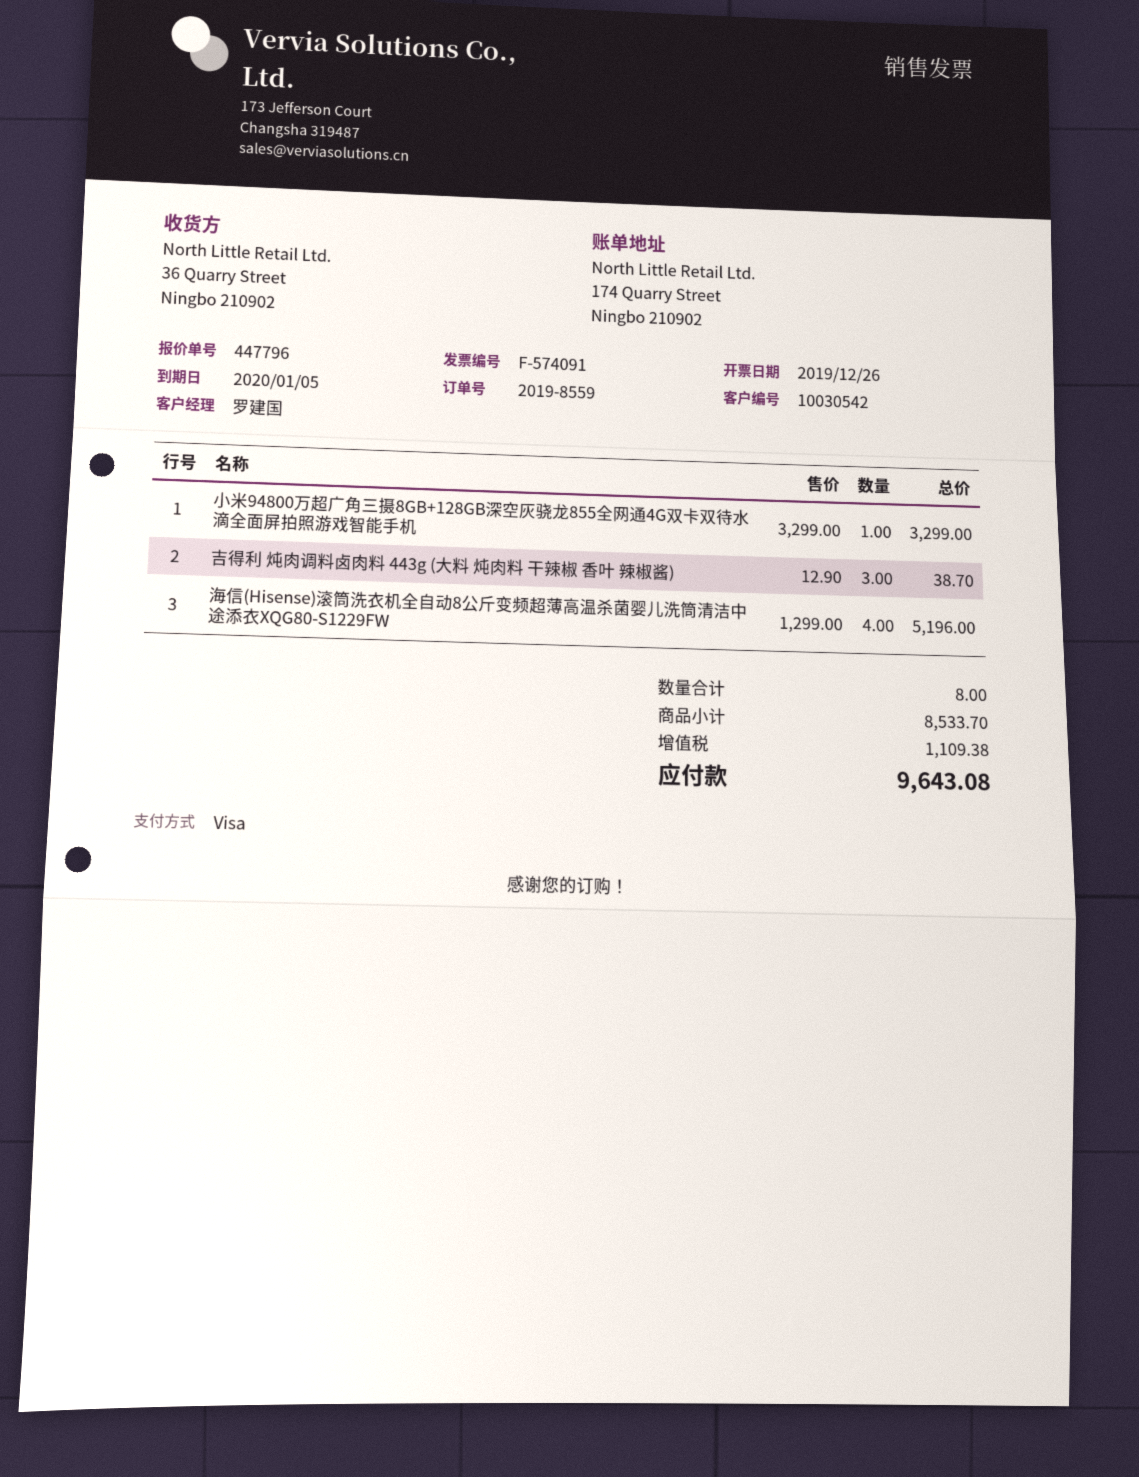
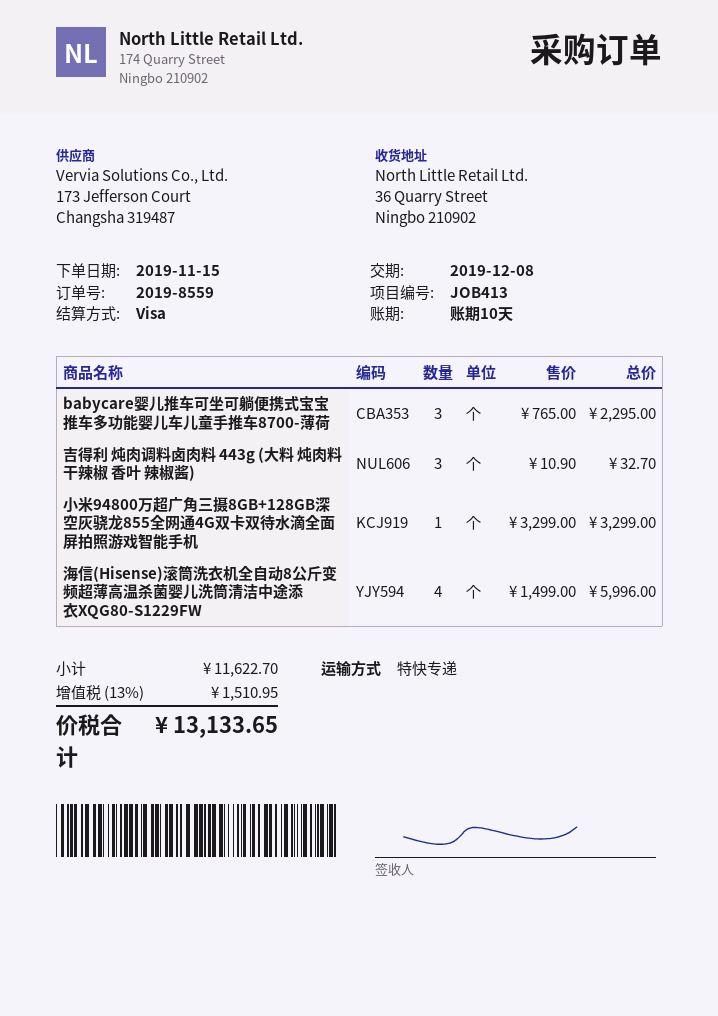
吉得利 炖肉调料卤肉料 443g (大料 炖肉料 干辣椒 香叶 辣椒酱): 3 x 12.90 = 38.70 -> 3 x 10.90 = 32.70
海信(Hisense)滚筒洗衣机全自动8公斤变频超薄高温杀菌婴儿洗筒清洁中途添衣XQG80-S1229FW: 4 x 1299.00 = 5196.00 -> 4 x 1499.00 = 5996.00
babycare婴儿推车可坐可躺便携式宝宝推车多功能婴儿车儿童手推车8700-薄荷: none -> 3 x 765.00 = 2295.00
subtotal: 8533.70 -> 11622.70
tax: 1109.38 -> 1510.95
total: 9643.08 -> 13133.65

